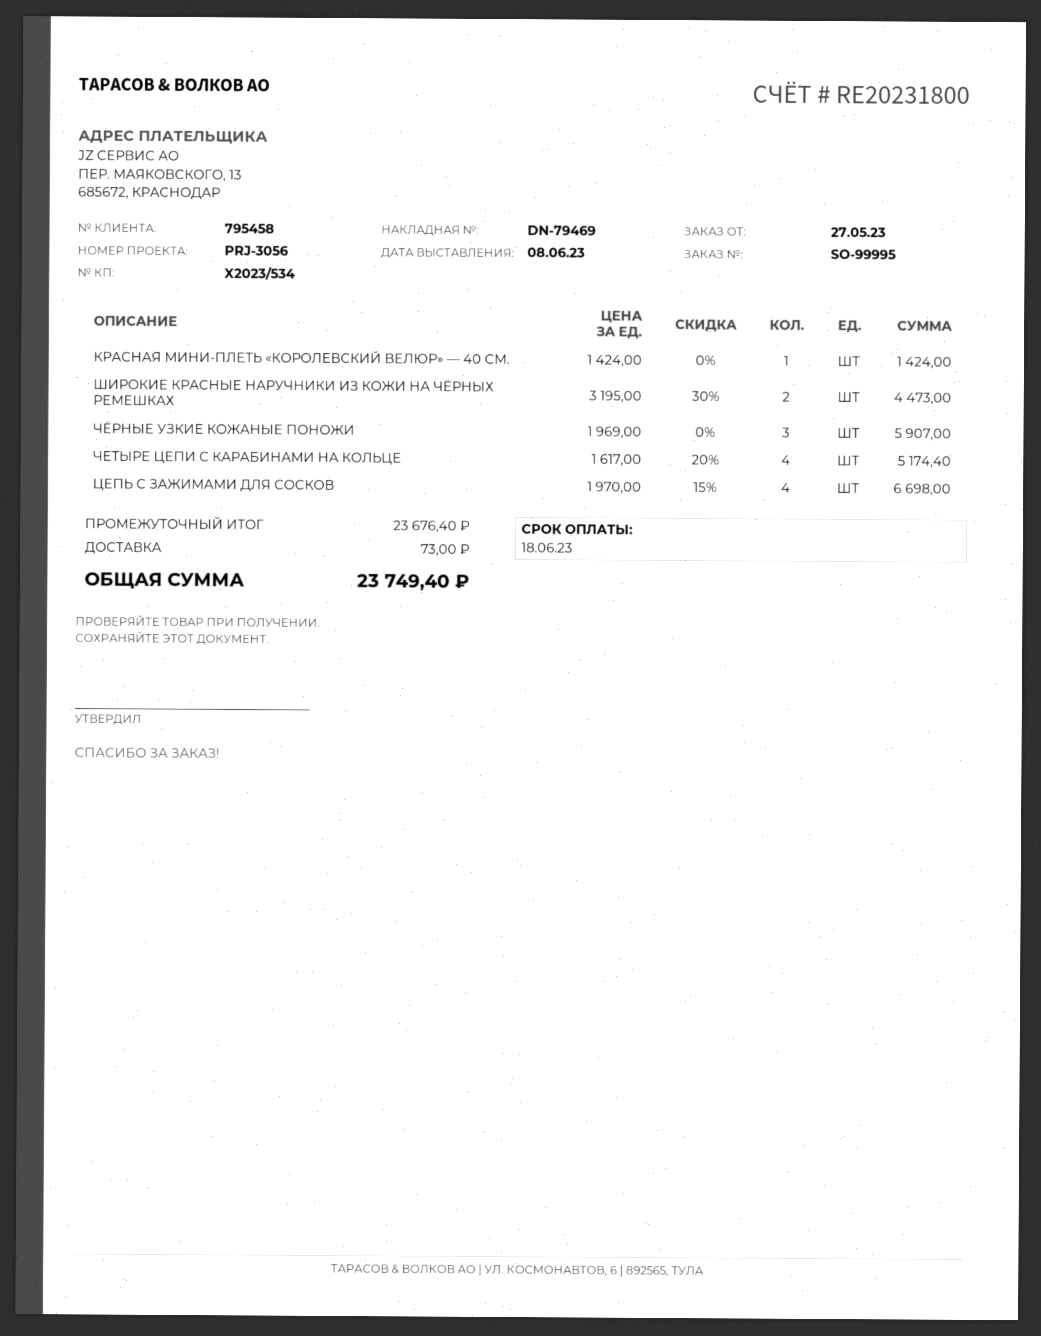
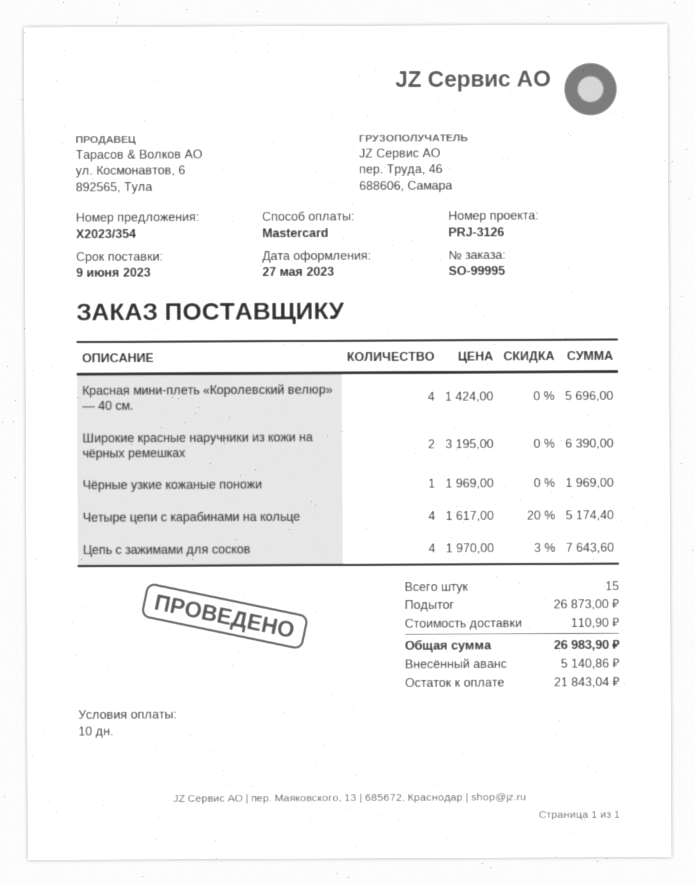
quote number: X2023/534 -> X2023/354
reference: PRJ-3056 -> PRJ-3126
КРАСНАЯ МИНИ-ПЛЕТЬ «КОРОЛЕВСКИЙ ВЕЛЮР» — 40 СМ.: 1 x 1424.00 = 1424.00 -> 4 x 1424.00 = 5696.00
ШИРОКИЕ КРАСНЫЕ НАРУЧНИКИ ИЗ КОЖИ НА ЧЁРНЫХ РЕМЕШКАХ: 2 x 3195.00 - 30% = 4473.00 -> 2 x 3195.00 = 6390.00
ЧЁРНЫЕ УЗКИЕ КОЖАНЫЕ ПОНОЖИ: 3 x 1969.00 = 5907.00 -> 1 x 1969.00 = 1969.00
ЦЕПЬ С ЗАЖИМАМИ ДЛЯ СОСКОВ: 4 x 1970.00 - 15% = 6698.00 -> 4 x 1970.00 - 3% = 7643.60
subtotal: 23676.40 -> 26873.00
shipping: 73.00 -> 110.90
total: 23749.40 -> 26983.90

